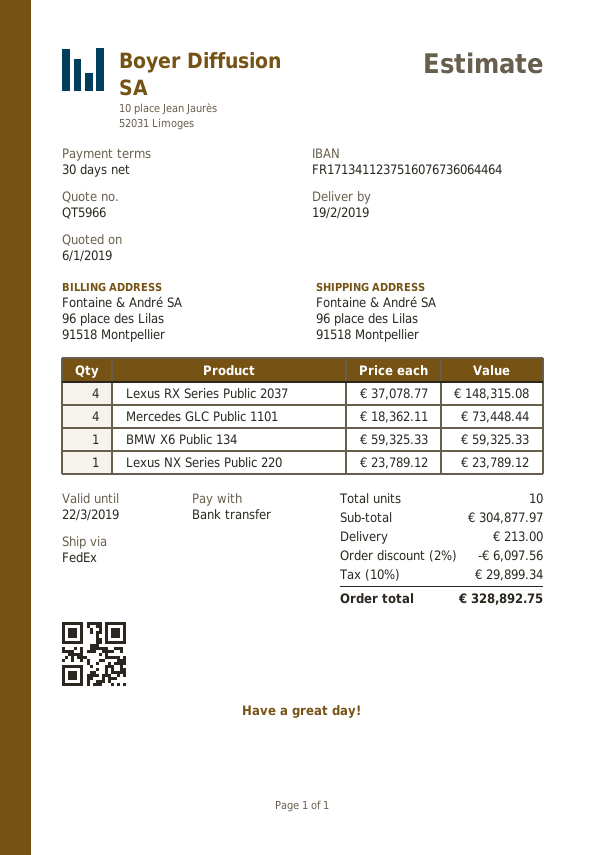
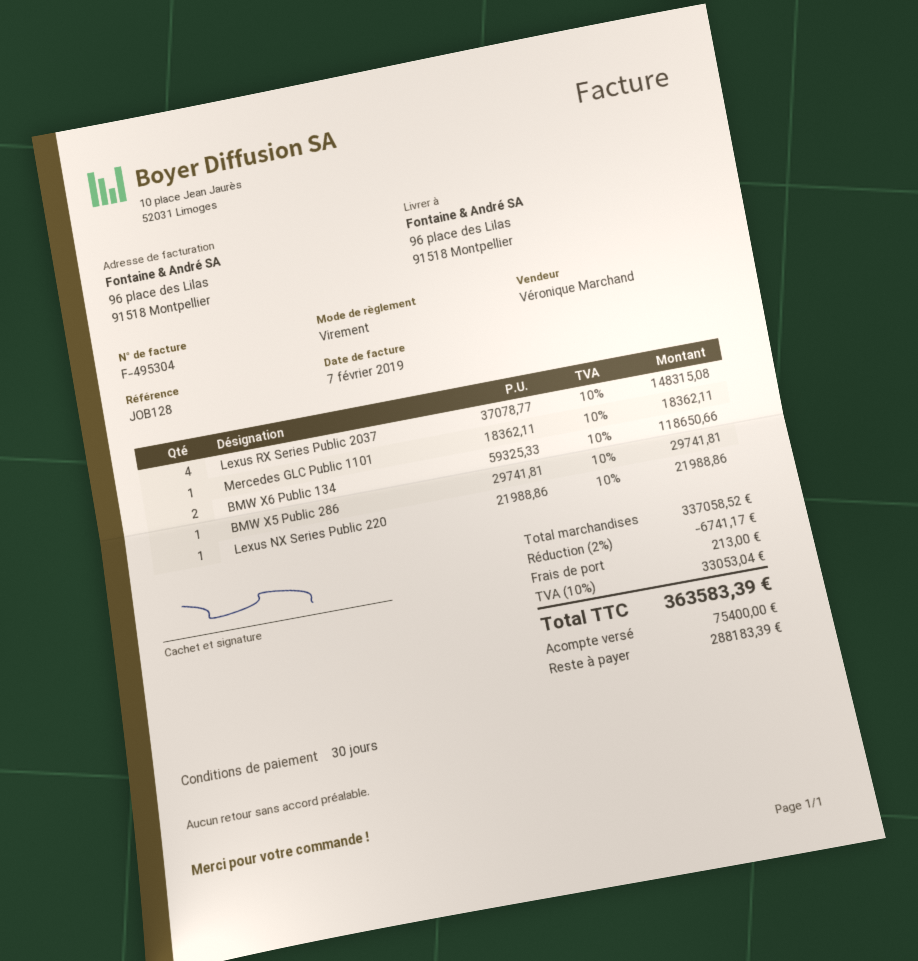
Mercedes GLC Public 1101: 4 x 18362.11 = 73448.44 -> 1 x 18362.11 = 18362.11
BMW X6 Public 134: 1 x 59325.33 = 59325.33 -> 2 x 59325.33 = 118650.66
Lexus NX Series Public 220: 1 x 23789.12 = 23789.12 -> 1 x 21988.86 = 21988.86
BMW X5 Public 286: none -> 1 x 29741.81 = 29741.81
subtotal: 304877.97 -> 337058.52
discount: 2% = 6097.56 -> 2% = 6741.17
tax: 10% = 29899.34 -> 10% = 33053.04
total: 328892.75 -> 363583.39

